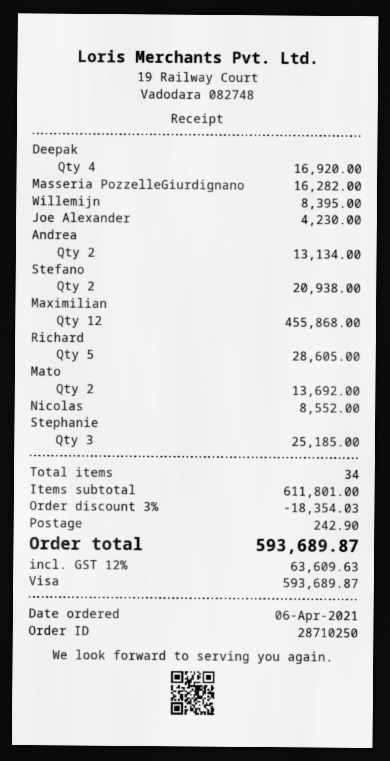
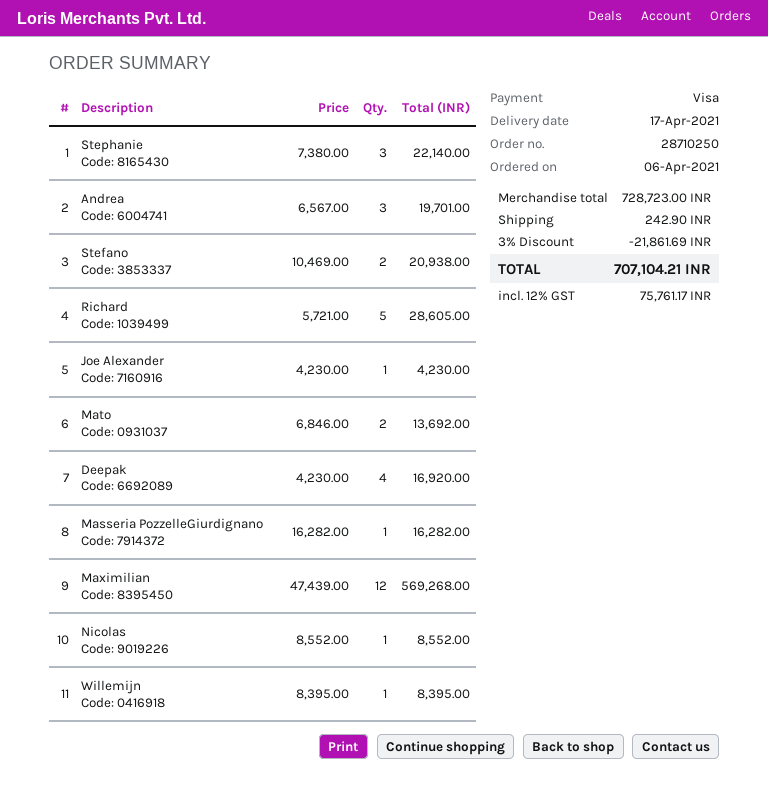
Andrea: 2 for 13134.00 -> 3 for 19701.00
Maximilian: 12 for 455868.00 -> 12 for 569268.00
Stephanie: 3 for 25185.00 -> 3 for 22140.00
subtotal: 611801.00 -> 728723.00
discount: 3% = 18354.03 -> 3% = 21861.69
tax: 12% = 63609.63 -> 12% = 75761.17
total: 593689.87 -> 707104.21

